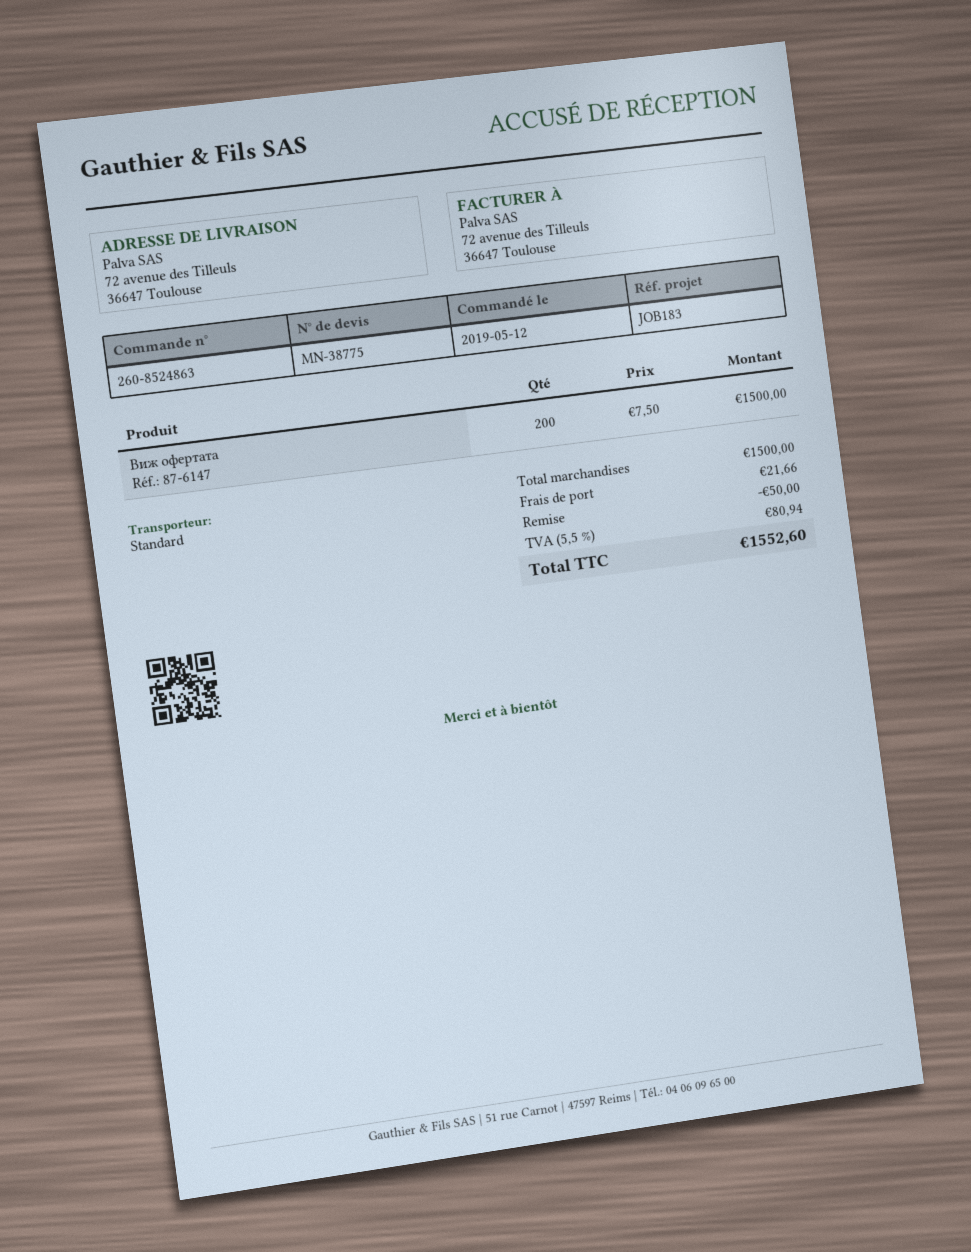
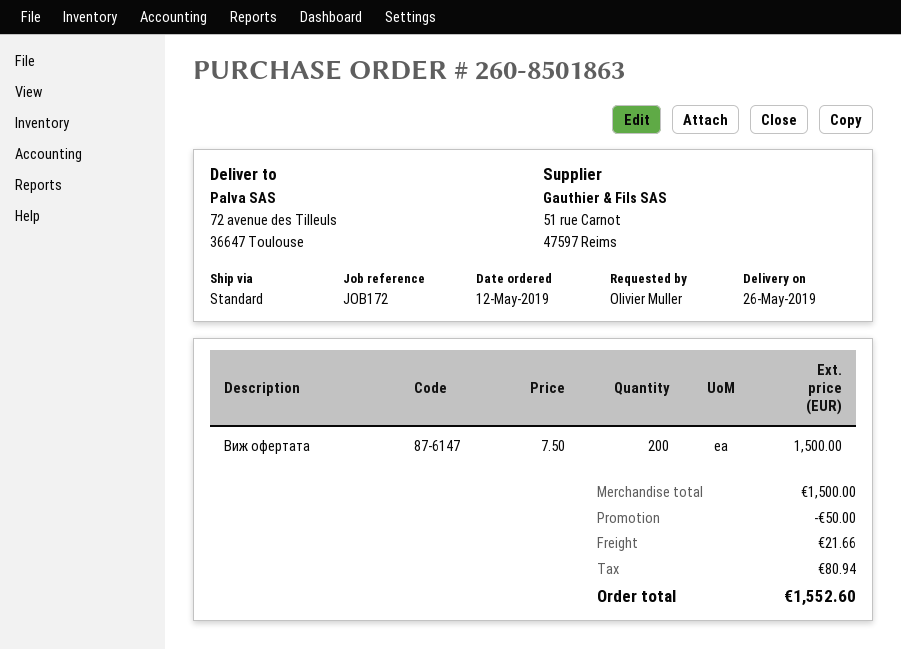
order number: 260-8524863 -> 260-8501863
reference: JOB183 -> JOB172

